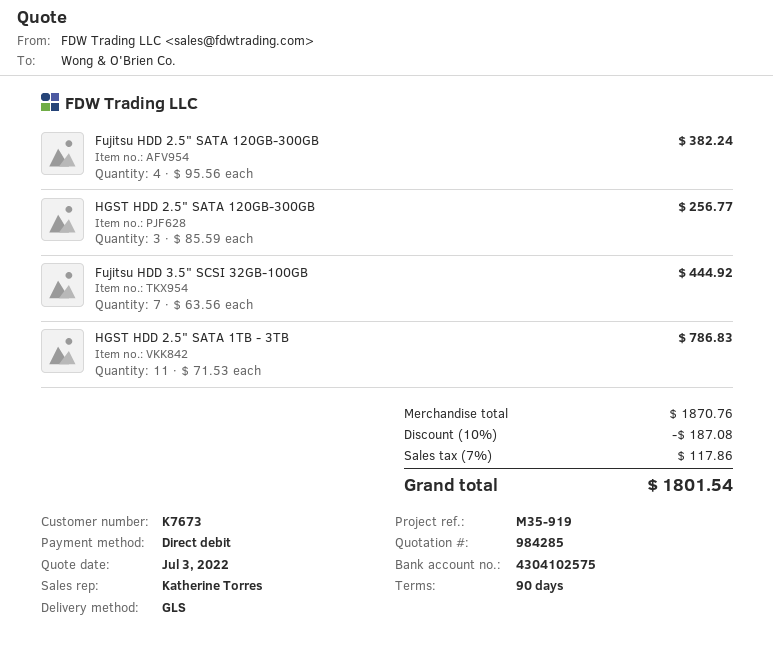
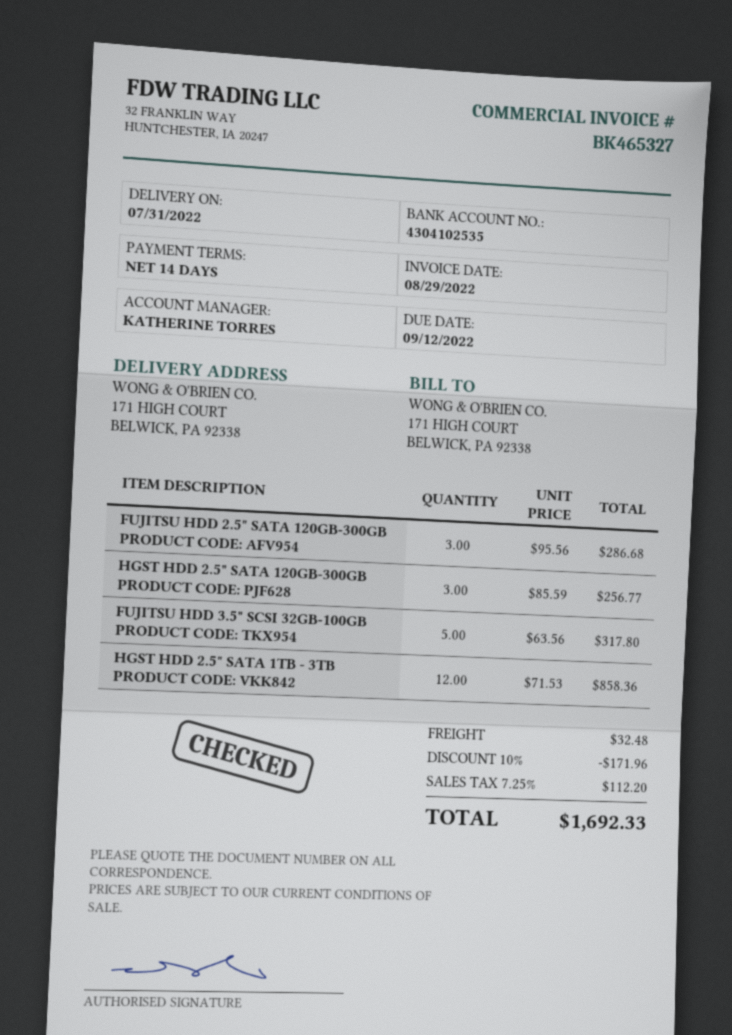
payment terms: 90 days -> 14 days
bank account: 4304102575 -> 4304102535
Fujitsu HDD 2.5" SATA 120GB-300GB: 4 x 95.56 = 382.24 -> 3 x 95.56 = 286.68
Fujitsu HDD 3.5" SCSI 32GB-100GB: 7 x 63.56 = 444.92 -> 5 x 63.56 = 317.80
HGST HDD 2.5" SATA 1TB - 3TB: 11 x 71.53 = 786.83 -> 12 x 71.53 = 858.36
discount: 10% = 187.08 -> 10% = 171.96
shipping: none -> 32.48
tax: 7% = 117.86 -> 7.25% = 112.20
total: 1801.54 -> 1692.33

